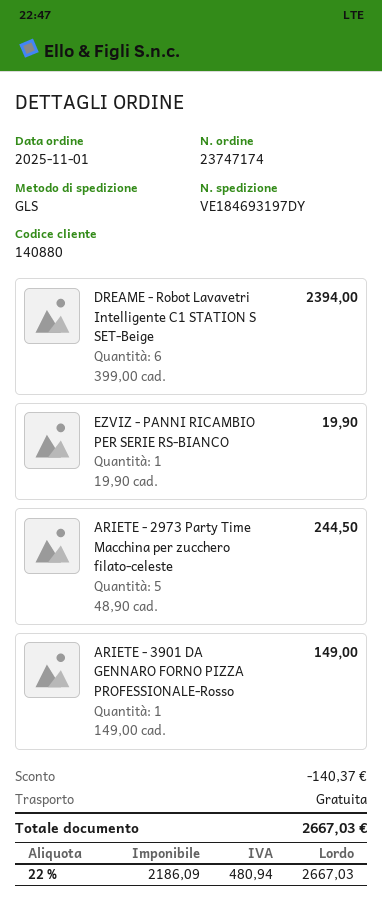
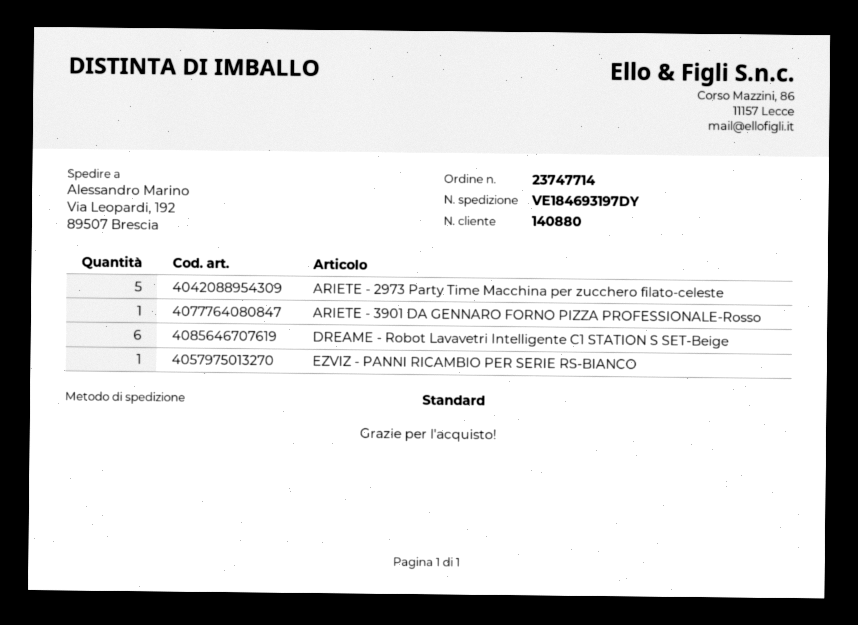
order number: 23747174 -> 23747714
shipping method: GLS -> standard

